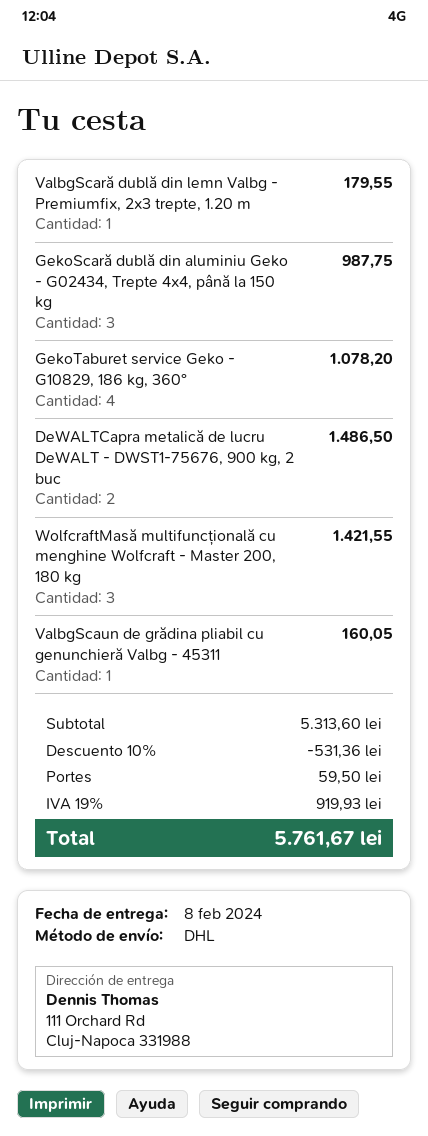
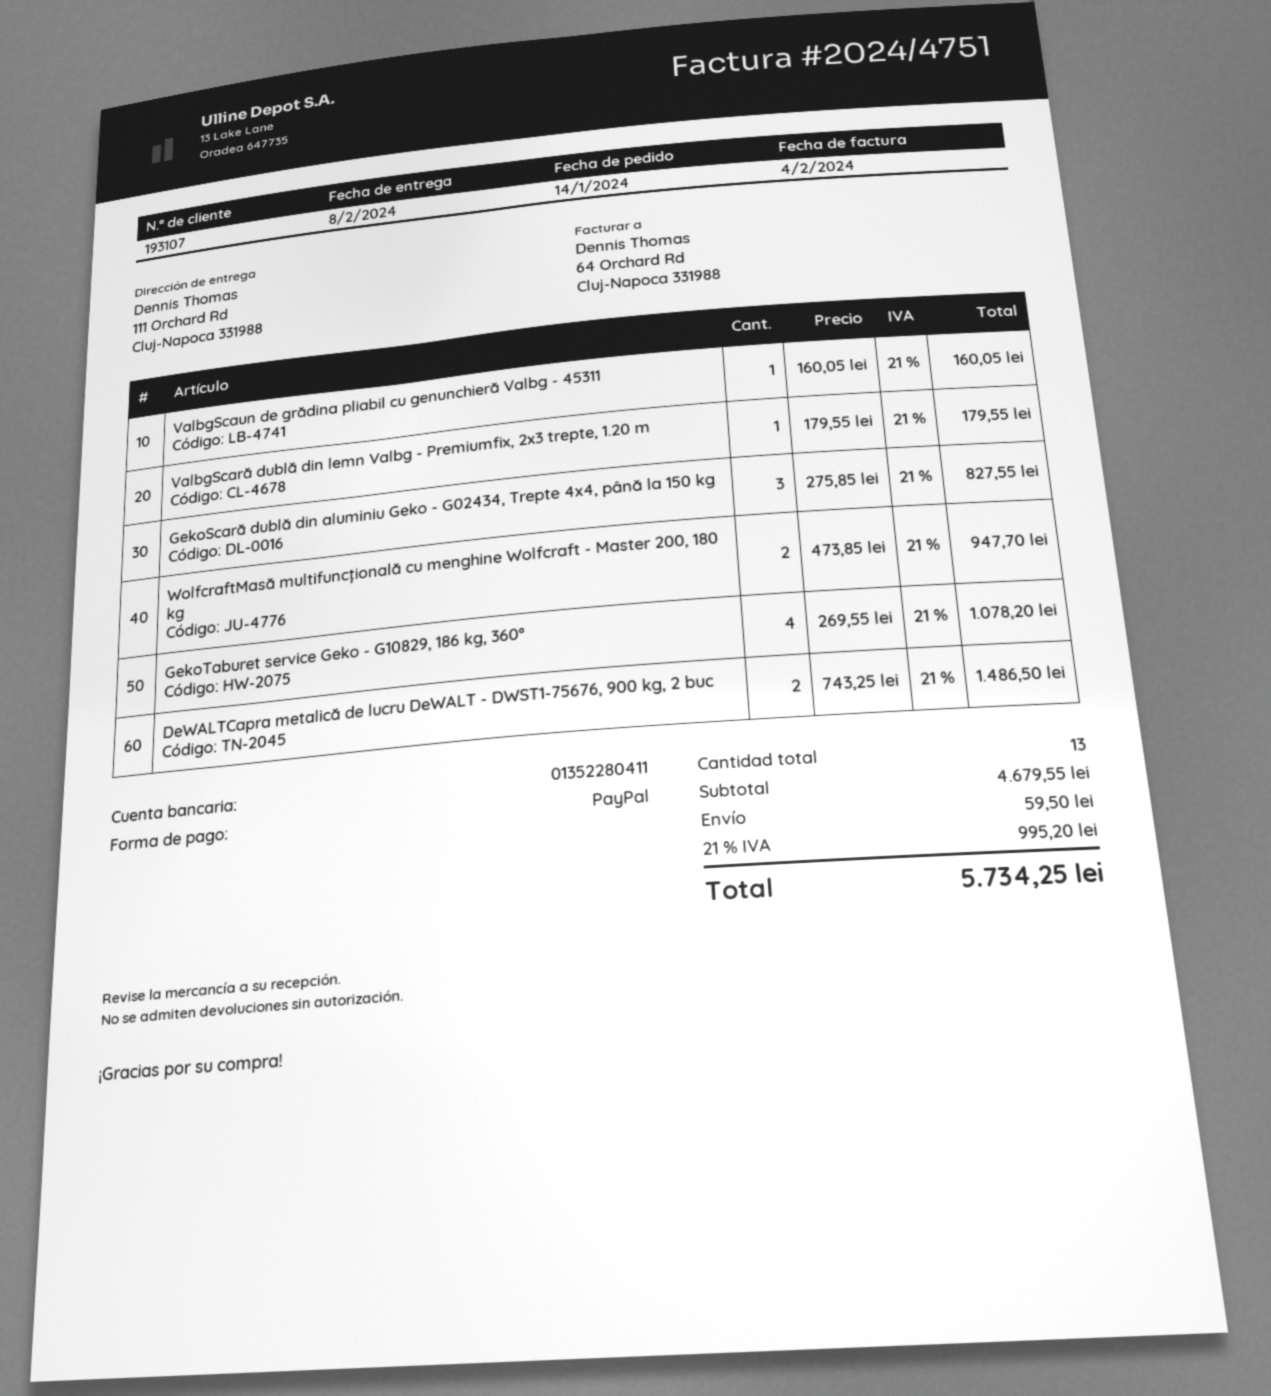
GekoScară dublă din aluminiu Geko - G02434, Trepte 4x4, până la 150 kg: 3 for 987.75 -> 3 for 827.55
WolfcraftMasă multifuncțională cu menghine Wolfcraft - Master 200, 180 kg: 3 for 1421.55 -> 2 for 947.70
subtotal: 5313.60 -> 4679.55
discount: 10% = 531.36 -> none
tax: 19% = 919.93 -> 21% = 995.20
total: 5761.67 -> 5734.25

